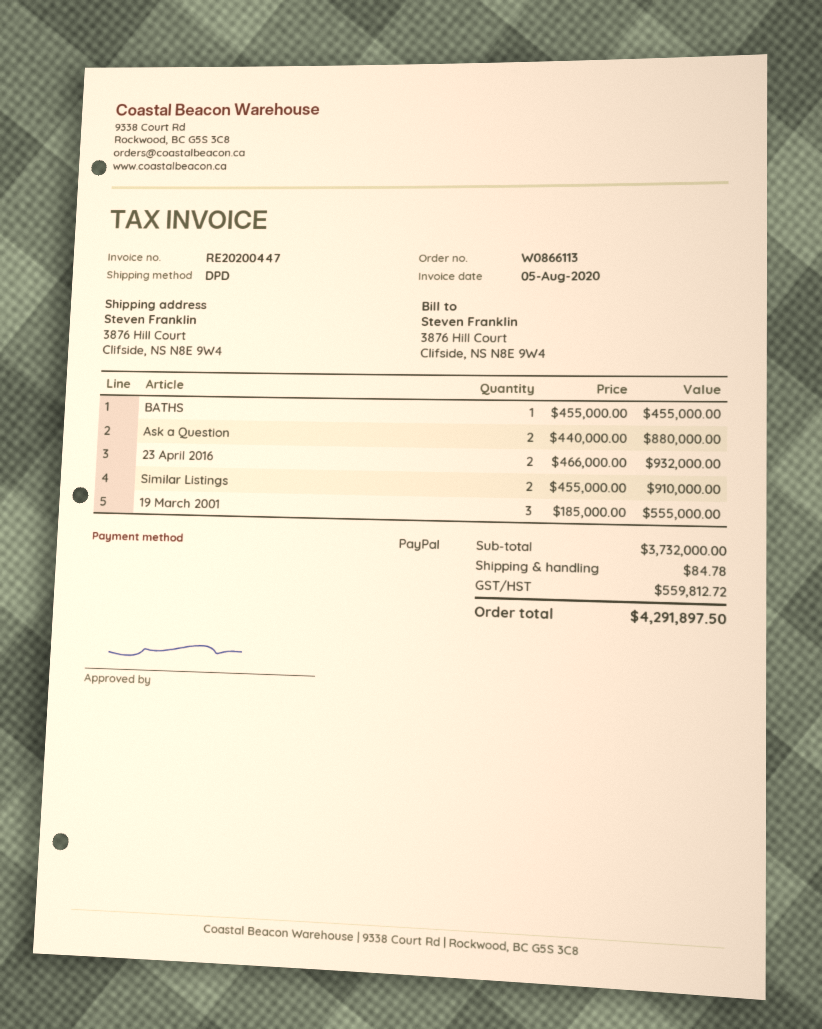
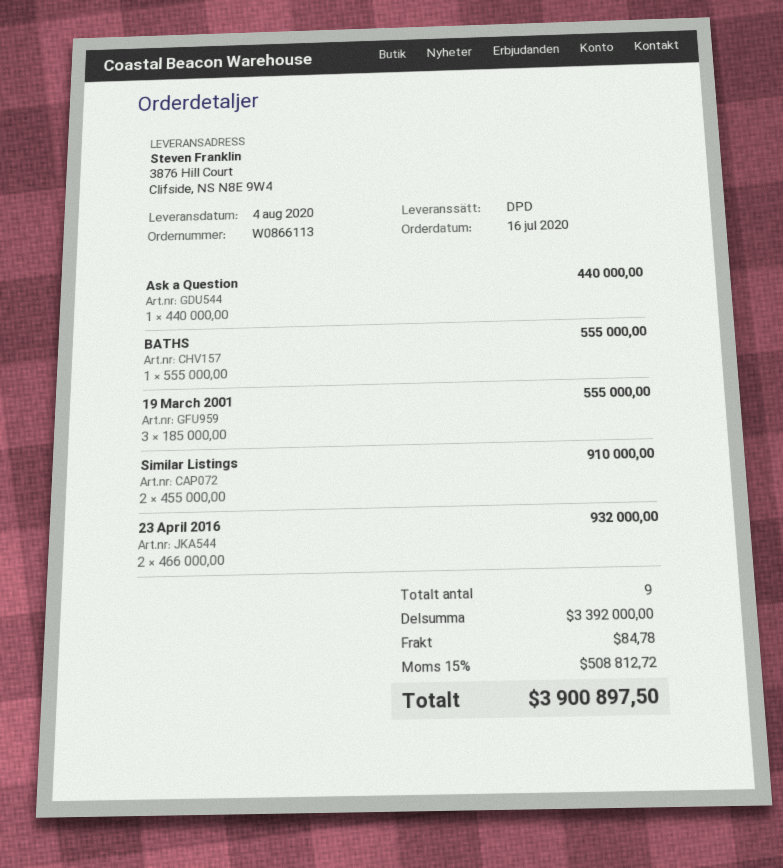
BATHS: 1 x 455000.00 = 455000.00 -> 1 x 555000.00 = 555000.00
Ask a Question: 2 x 440000.00 = 880000.00 -> 1 x 440000.00 = 440000.00
subtotal: 3732000.00 -> 3392000.00
tax: 559812.72 -> 508812.72
total: 4291897.50 -> 3900897.50

